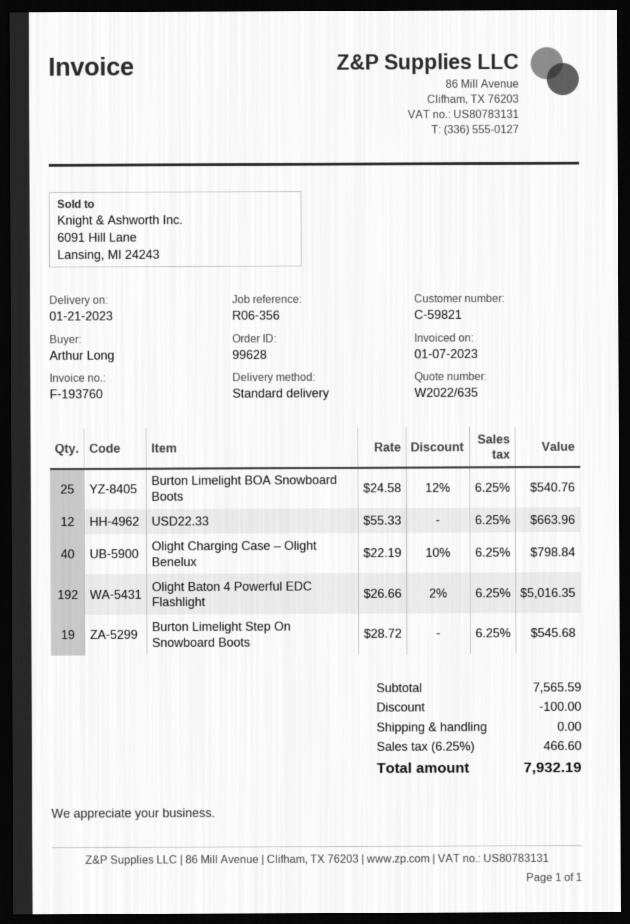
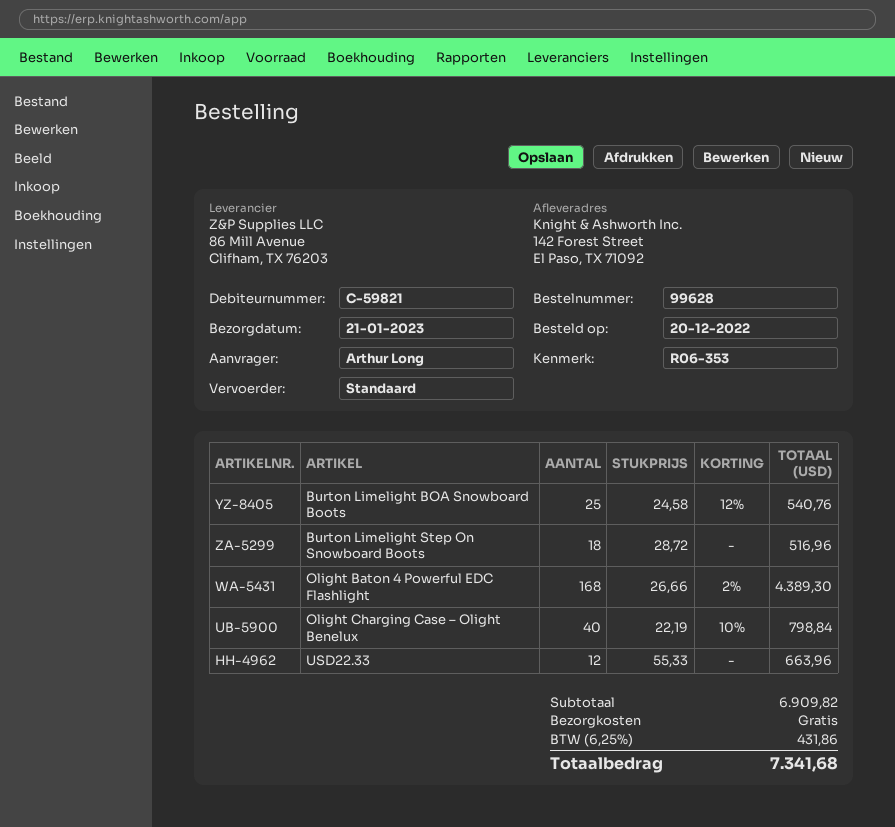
reference: R06-356 -> R06-353
Olight Baton 4 Powerful EDC Flashlight: 192 x 26.66 - 2% = 5016.35 -> 168 x 26.66 - 2% = 4389.30
Burton Limelight Step On Snowboard Boots: 19 x 28.72 = 545.68 -> 18 x 28.72 = 516.96
subtotal: 7565.59 -> 6909.82
discount: 100.00 -> none
tax: 6.25% = 466.60 -> 6.25% = 431.86
total: 7932.19 -> 7341.68

